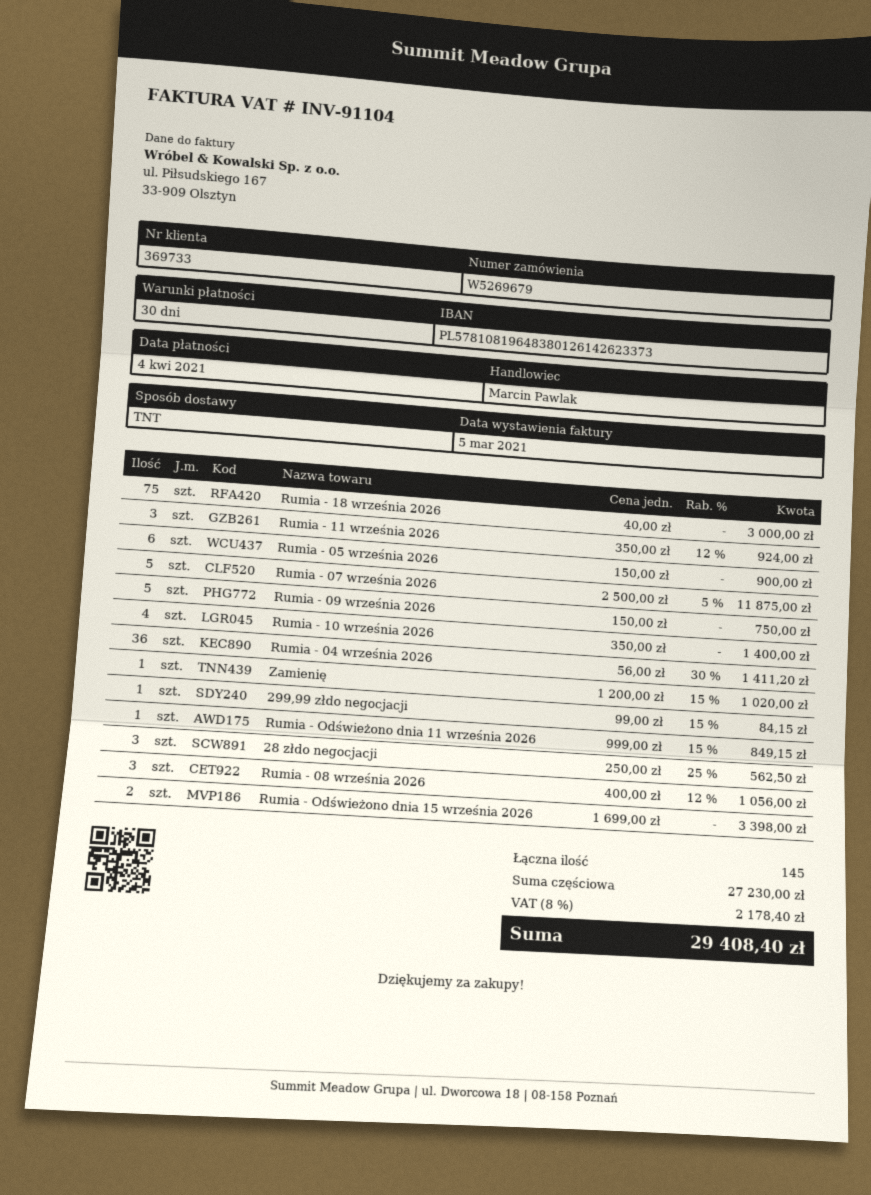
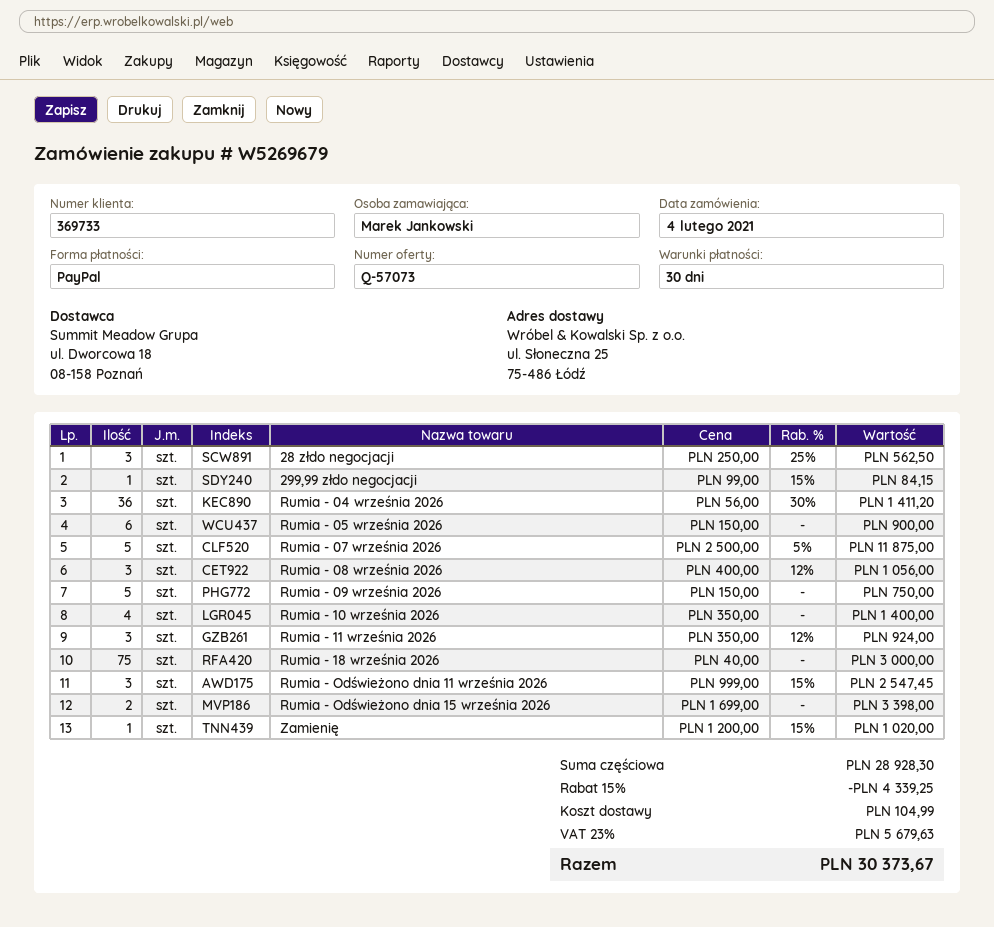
Rumia - Odświeżono dnia 11 września 2026: 1 x 999.00 - 15% = 849.15 -> 3 x 999.00 - 15% = 2547.45
subtotal: 27230.00 -> 28928.30
discount: none -> 15% = 4339.25
shipping: none -> 104.99
tax: 8% = 2178.40 -> 23% = 5679.63
total: 29408.40 -> 30373.67

